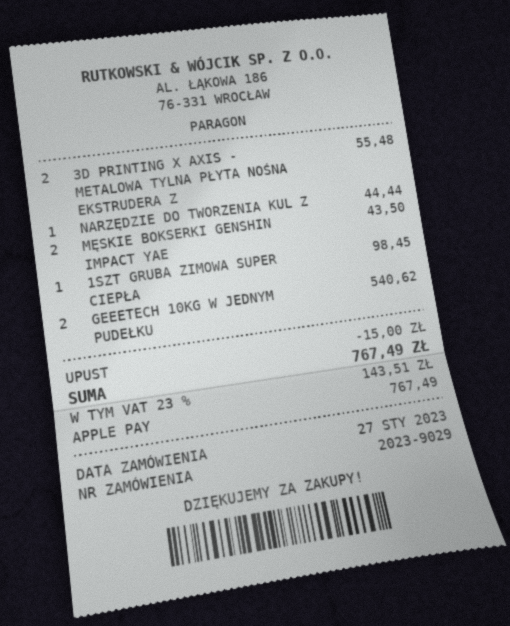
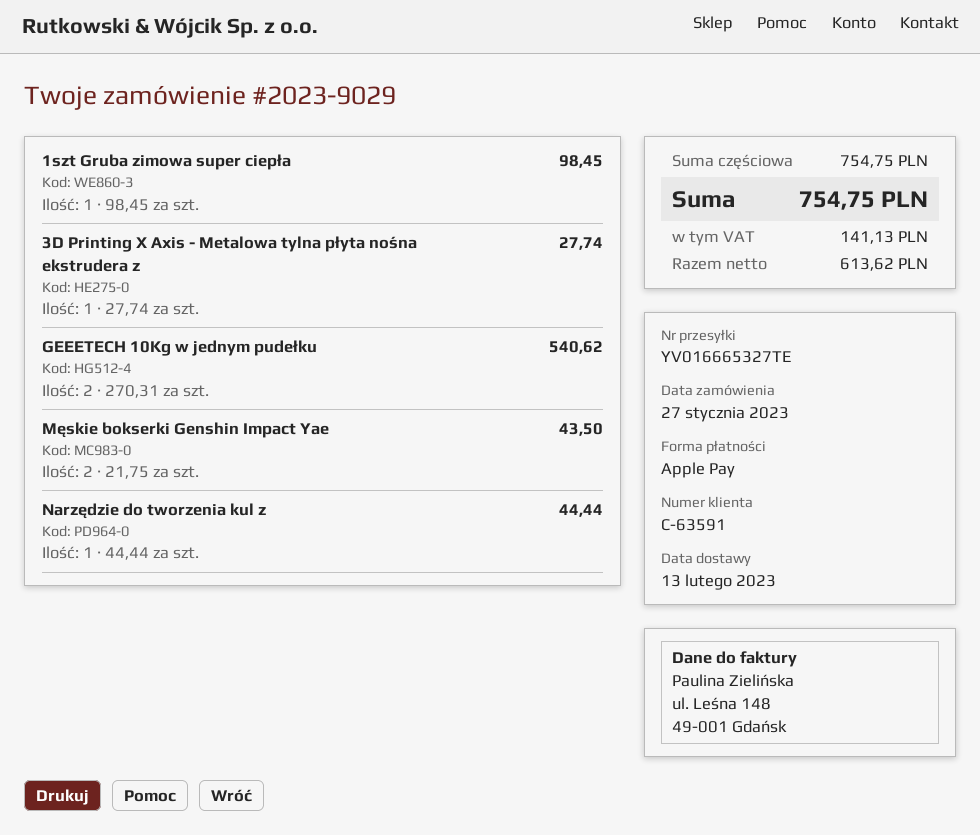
3D PRINTING X AXIS - METALOWA TYLNA PŁYTA NOŚNA EKSTRUDERA Z: 2 for 55.48 -> 1 for 27.74
discount: 15.00 -> none
tax: 143.51 -> 141.13
total: 767.49 -> 754.75

